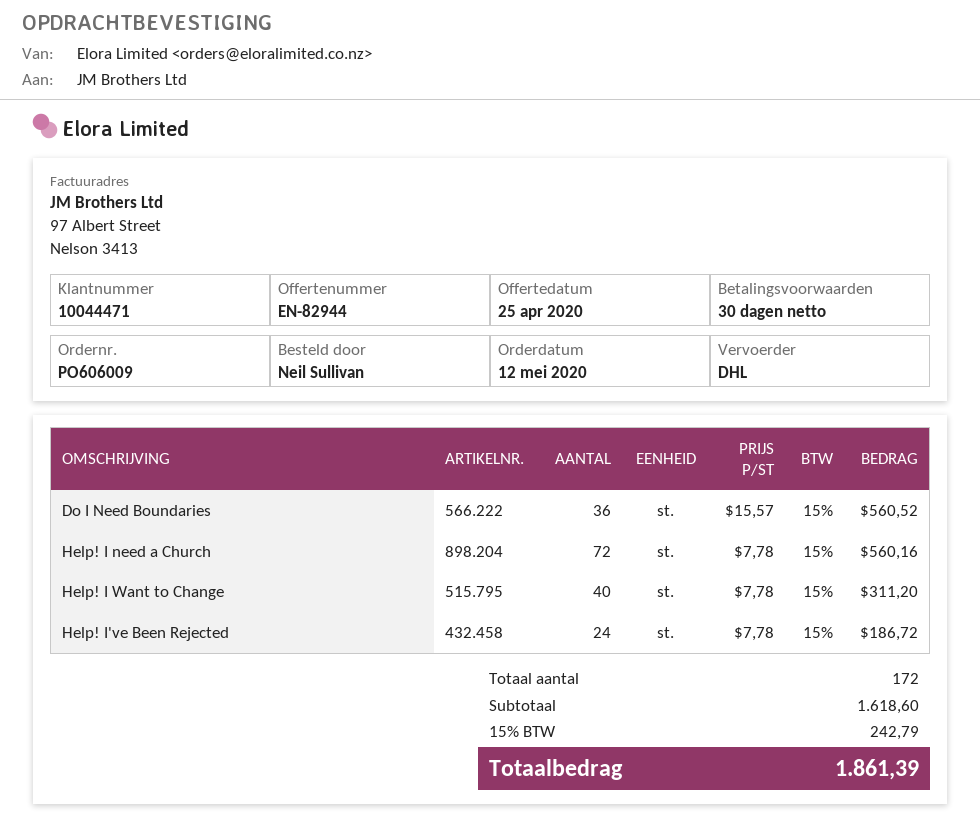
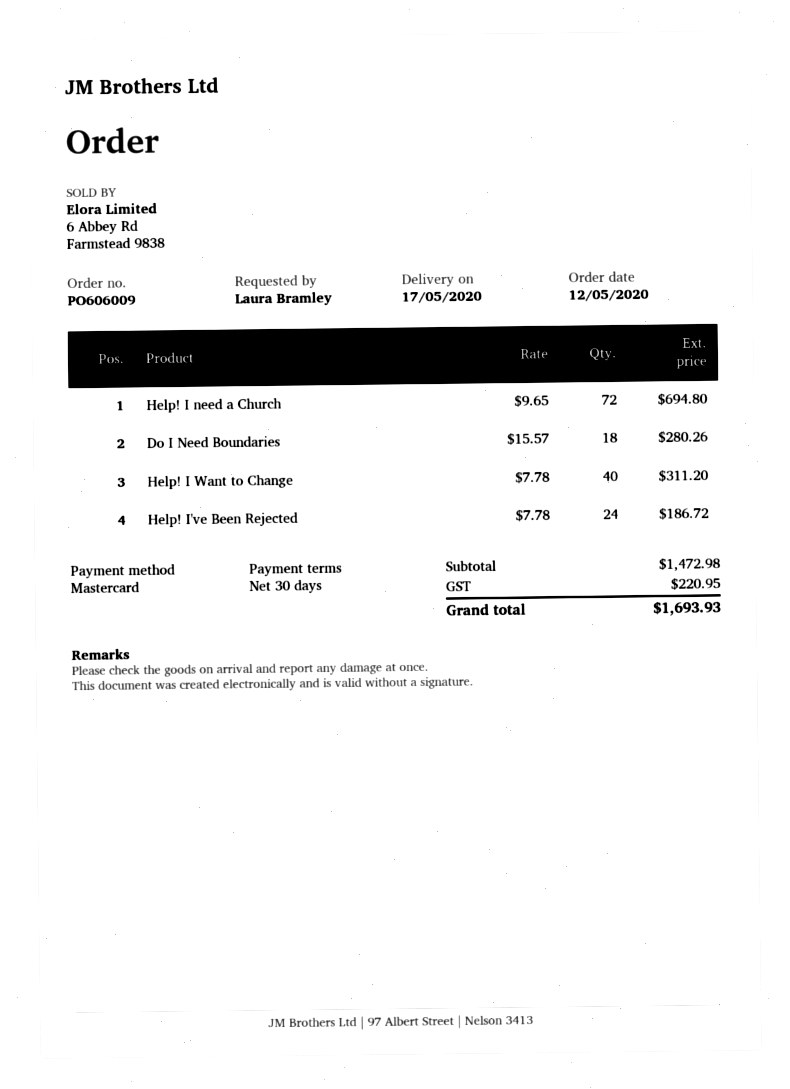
ordered by: Neil Sullivan -> Laura Bramley
Do I Need Boundaries: 36 x 15.57 = 560.52 -> 18 x 15.57 = 280.26
Help! I need a Church: 72 x 7.78 = 560.16 -> 72 x 9.65 = 694.80
subtotal: 1618.60 -> 1472.98
tax: 242.79 -> 220.95
total: 1861.39 -> 1693.93

